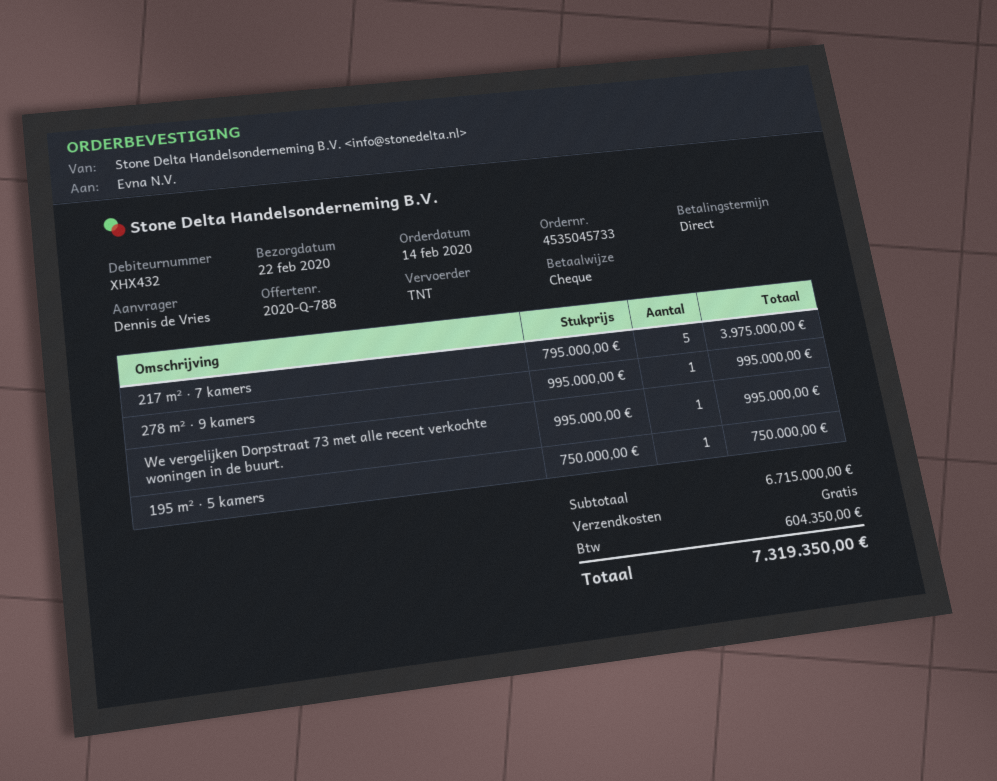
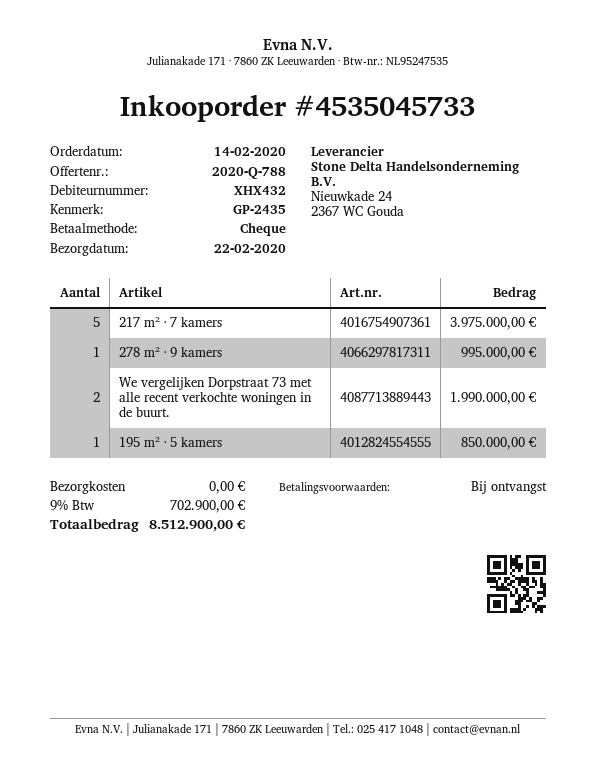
We vergelijken Dorpstraat 73 met alle recent verkochte woningen in de buurt.: 1 for 995000.00 -> 2 for 1990000.00
195 m² · 5 kamers: 1 for 750000.00 -> 1 for 850000.00
tax: 604350.00 -> 702900.00
total: 7319350.00 -> 8512900.00

